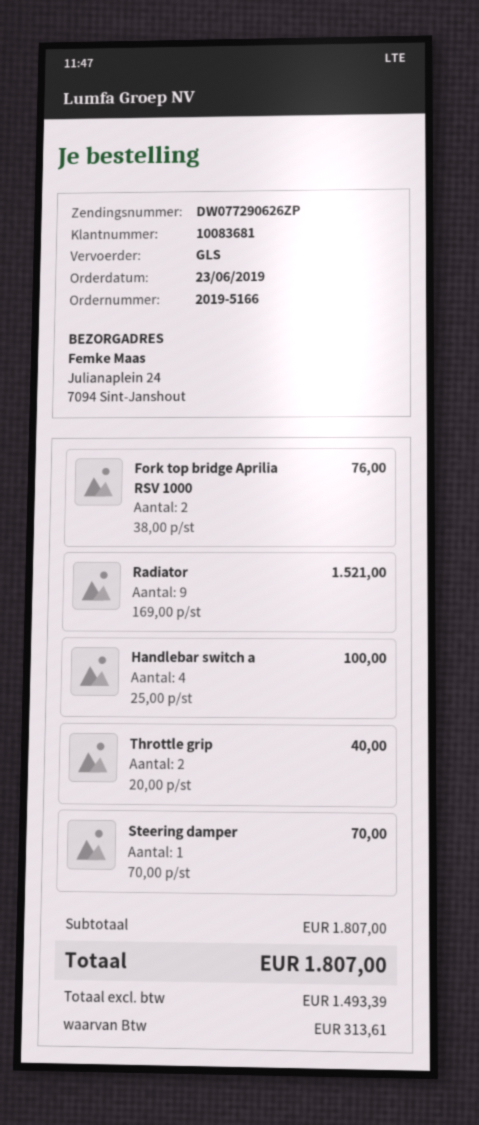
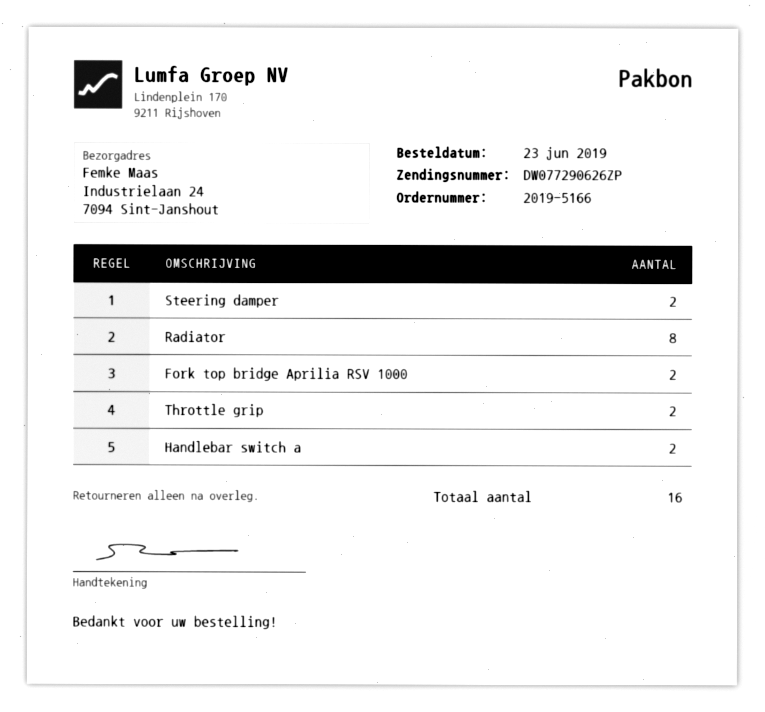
ship to: Julianaplein 24, 7094 Sint-Janshout -> Industrielaan 24, 7094 Sint-Janshout
Radiator: 9 -> 8
Handlebar switch a: 4 -> 2
Steering damper: 1 -> 2

